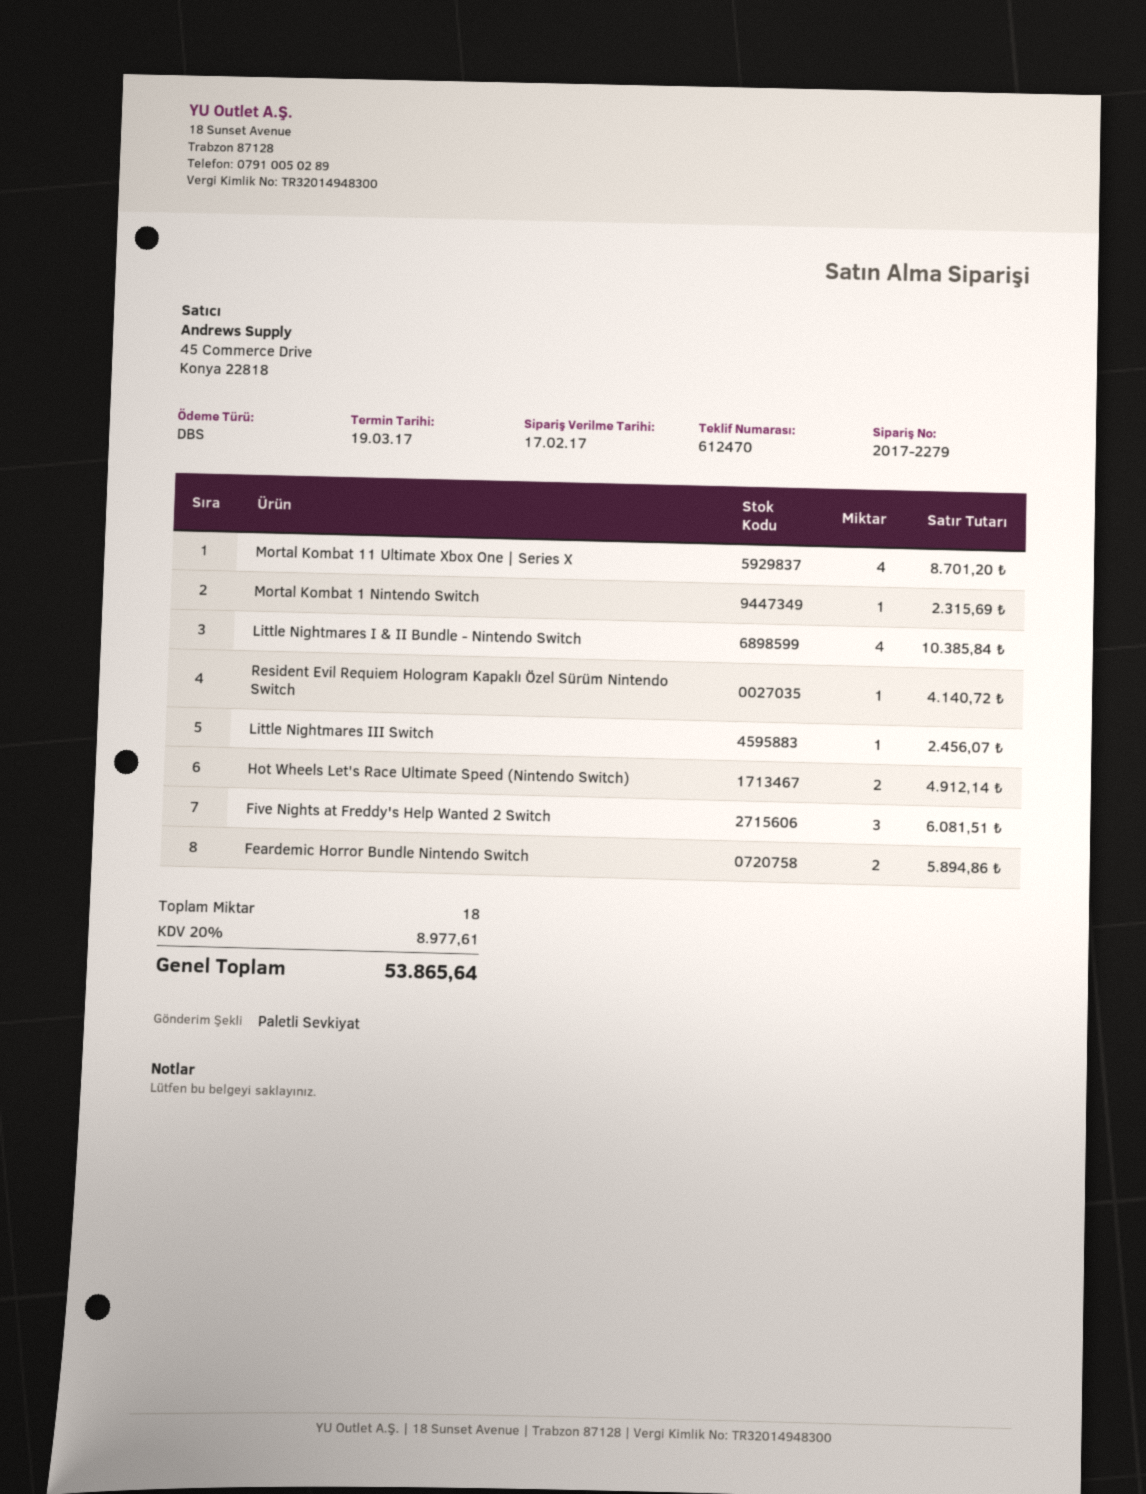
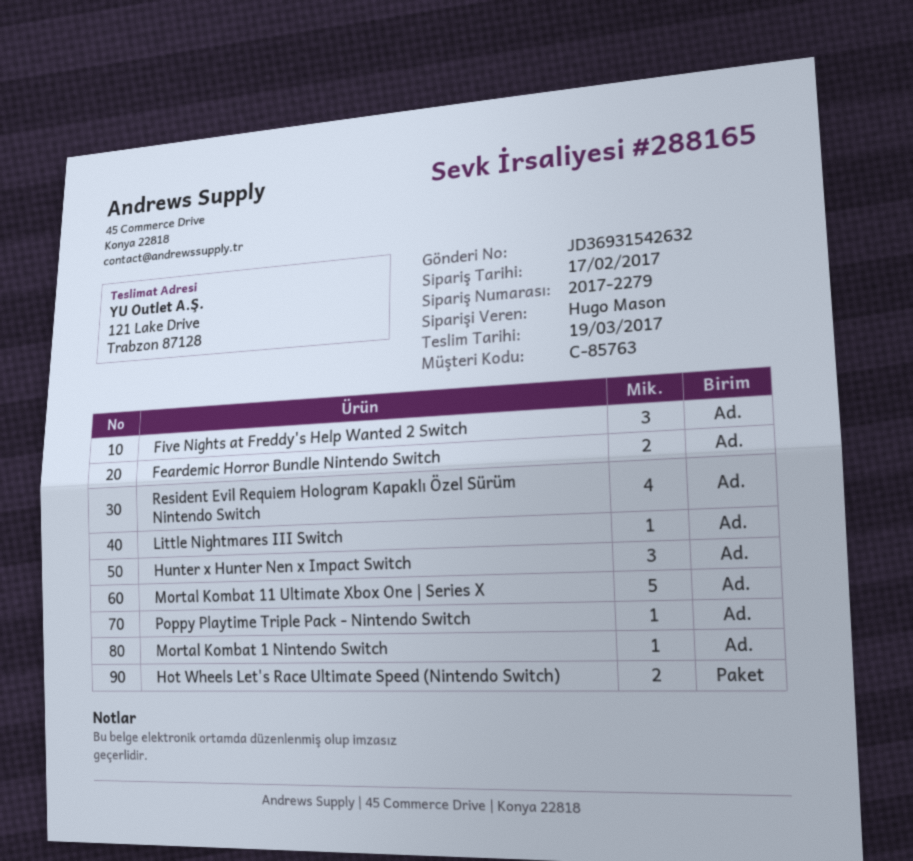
Mortal Kombat 11 Ultimate Xbox One | Series X: 4 -> 5
Little Nightmares I & II Bundle - Nintendo Switch: 4 -> none
Resident Evil Requiem Hologram Kapaklı Özel Sürüm Nintendo Switch: 1 -> 4
Hunter x Hunter Nen x Impact Switch: none -> 3
Poppy Playtime Triple Pack - Nintendo Switch: none -> 1

